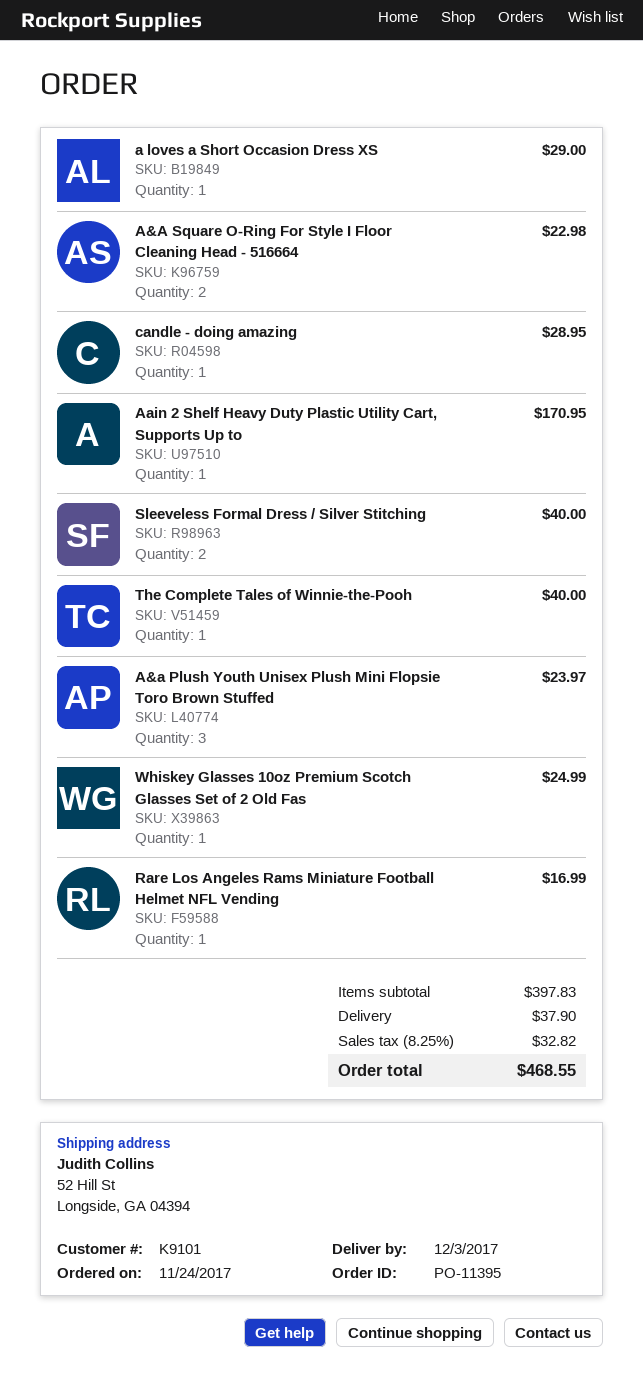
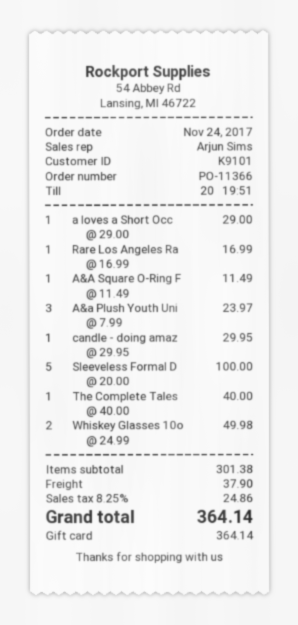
order number: PO-11395 -> PO-11366
A&A Square O-Ring For Style I Floor Cleaning Head - 516664: 2 for 22.98 -> 1 for 11.49
candle - doing amazing: 1 for 28.95 -> 1 for 29.95
Aain 2 Shelf Heavy Duty Plastic Utility Cart, Supports Up to: 1 for 170.95 -> none
Sleeveless Formal Dress / Silver Stitching: 2 for 40.00 -> 5 for 100.00
Whiskey Glasses 10oz Premium Scotch Glasses Set of 2 Old Fas: 1 for 24.99 -> 2 for 49.98
subtotal: 397.83 -> 301.38
tax: 8.25% = 32.82 -> 8.25% = 24.86
total: 468.55 -> 364.14

